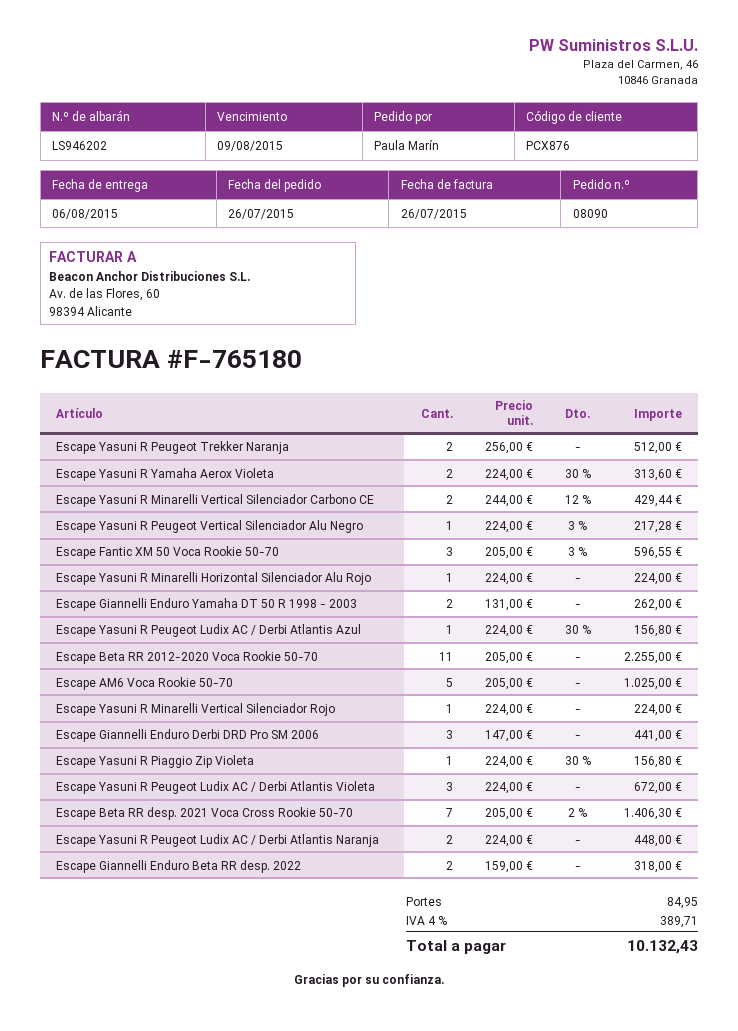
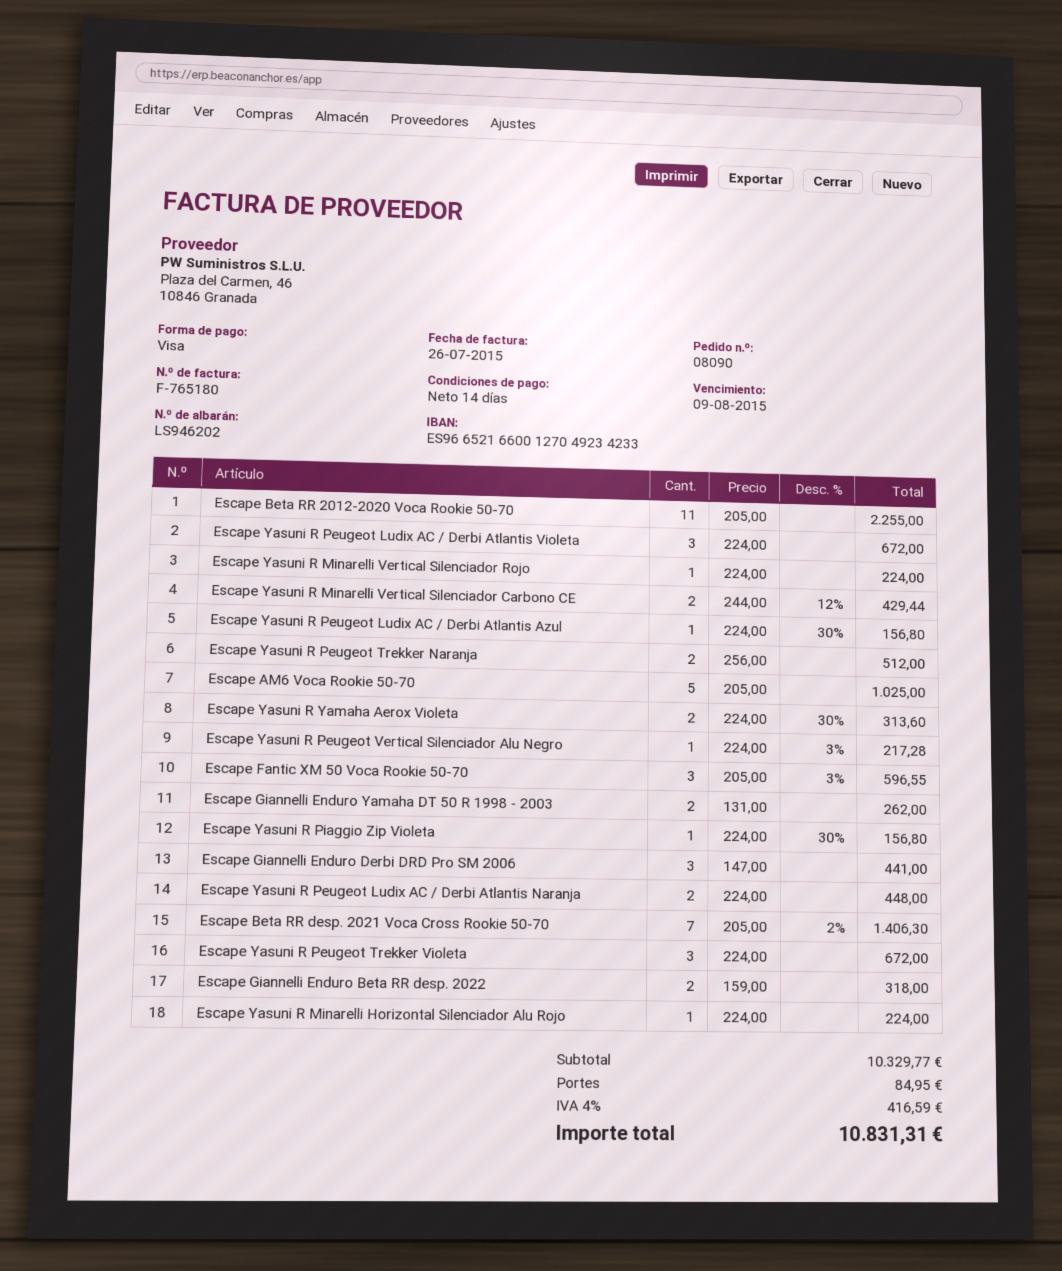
Escape Yasuni R Peugeot Trekker Violeta: none -> 3 x 224.00 = 672.00
tax: 4% = 389.71 -> 4% = 416.59
total: 10132.43 -> 10831.31

